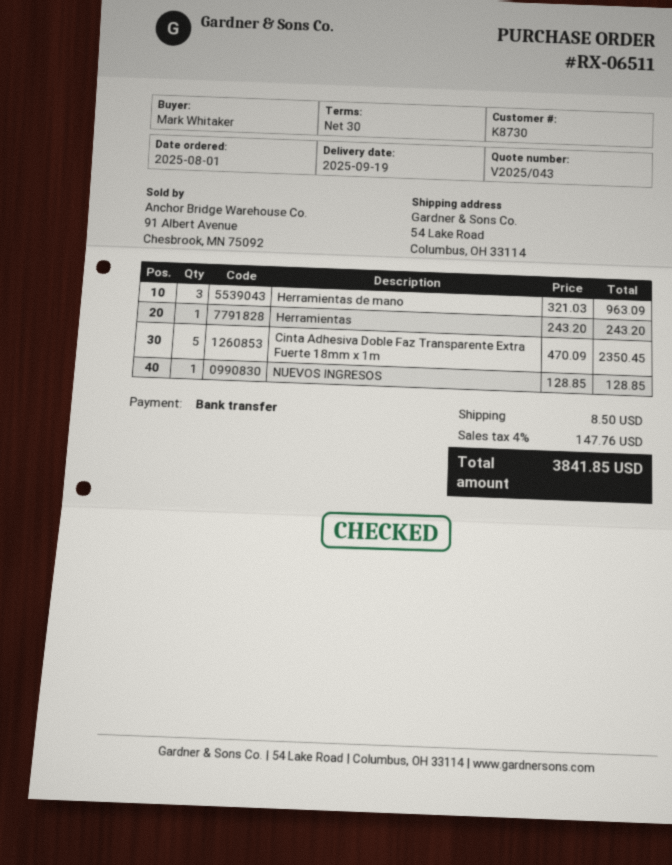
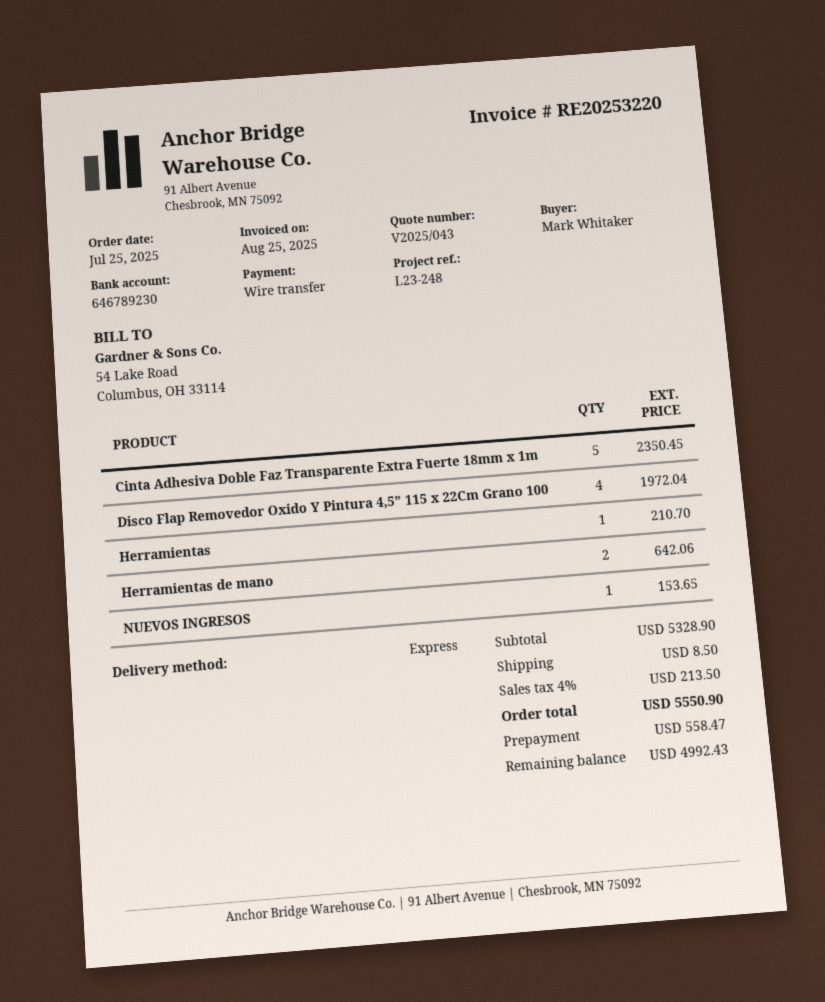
order date: 2025-08-01 -> 2025-07-25
Herramientas de mano: 3 for 963.09 -> 2 for 642.06
Herramientas: 1 for 243.20 -> 1 for 210.70
NUEVOS INGRESOS: 1 for 128.85 -> 1 for 153.65
Disco Flap Removedor Oxido Y Pintura 4,5” 115 x 22Cm Grano 100: none -> 4 for 1972.04
tax: 4% = 147.76 -> 4% = 213.50
total: 3841.85 -> 5550.90

